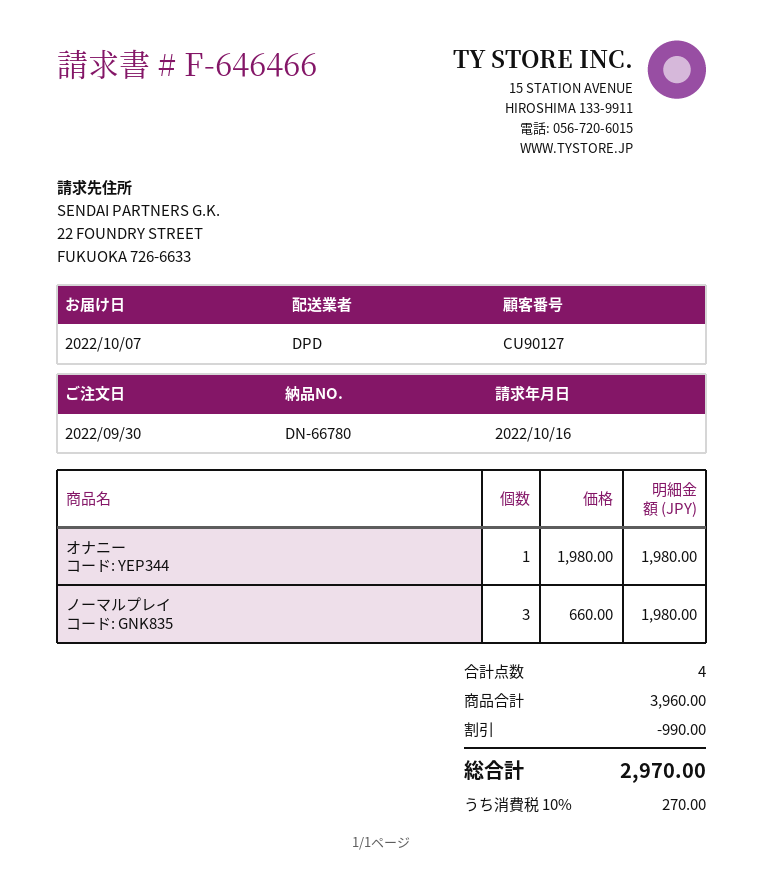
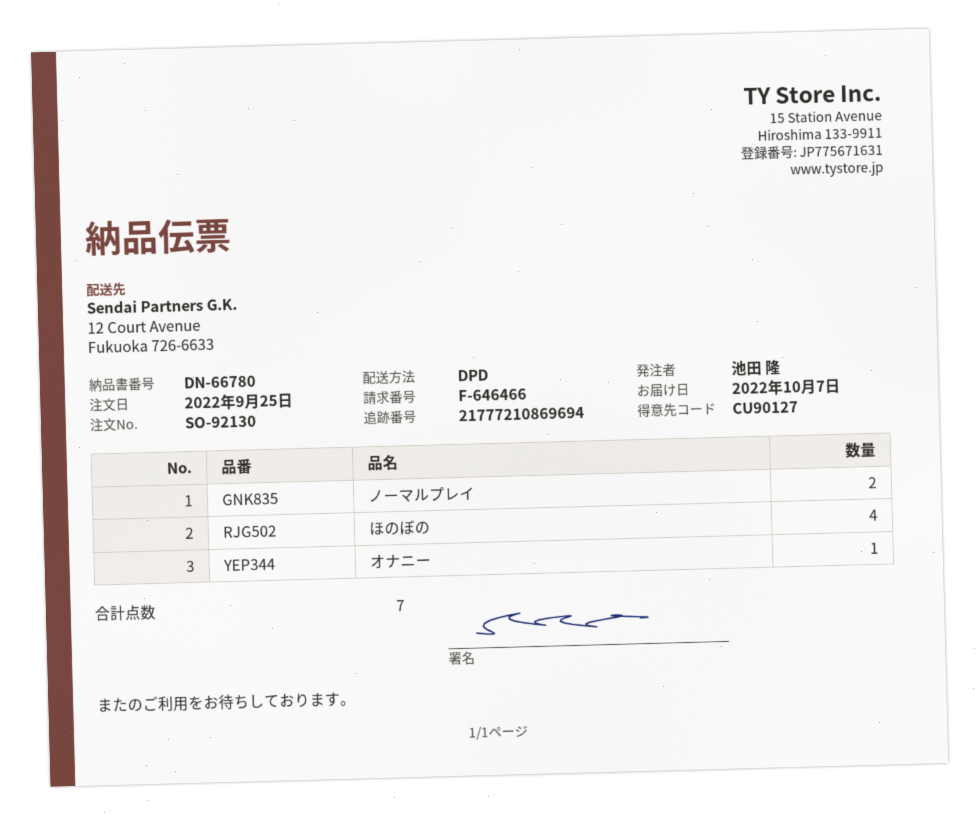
order date: 2022-09-30 -> 2022-09-25
ノーマルプレイ: 3 -> 2
ほのぼの: none -> 4
total quantity: 4 -> 7

